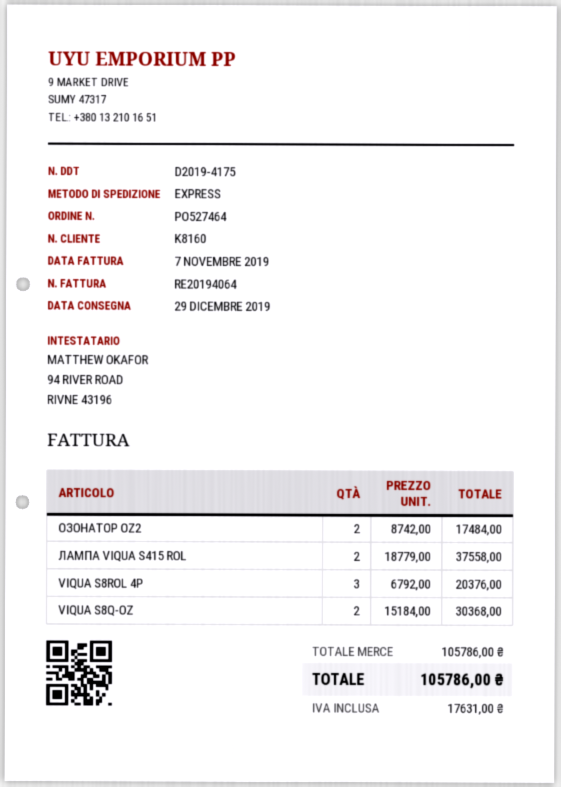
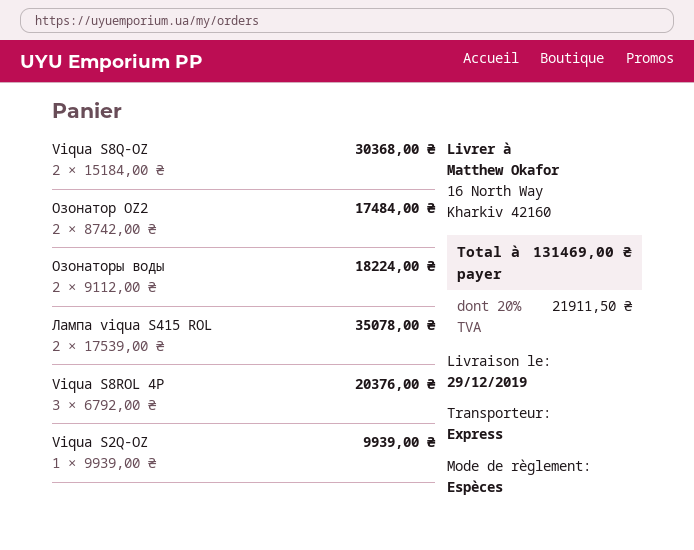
ЛАМПА VIQUA S415 ROL: 2 x 18779.00 = 37558.00 -> 2 x 17539.00 = 35078.00
Озонаторы воды: none -> 2 x 9112.00 = 18224.00
Viqua S2Q-OZ: none -> 1 x 9939.00 = 9939.00
tax: 17631.00 -> 21911.50
total: 105786.00 -> 131469.00

